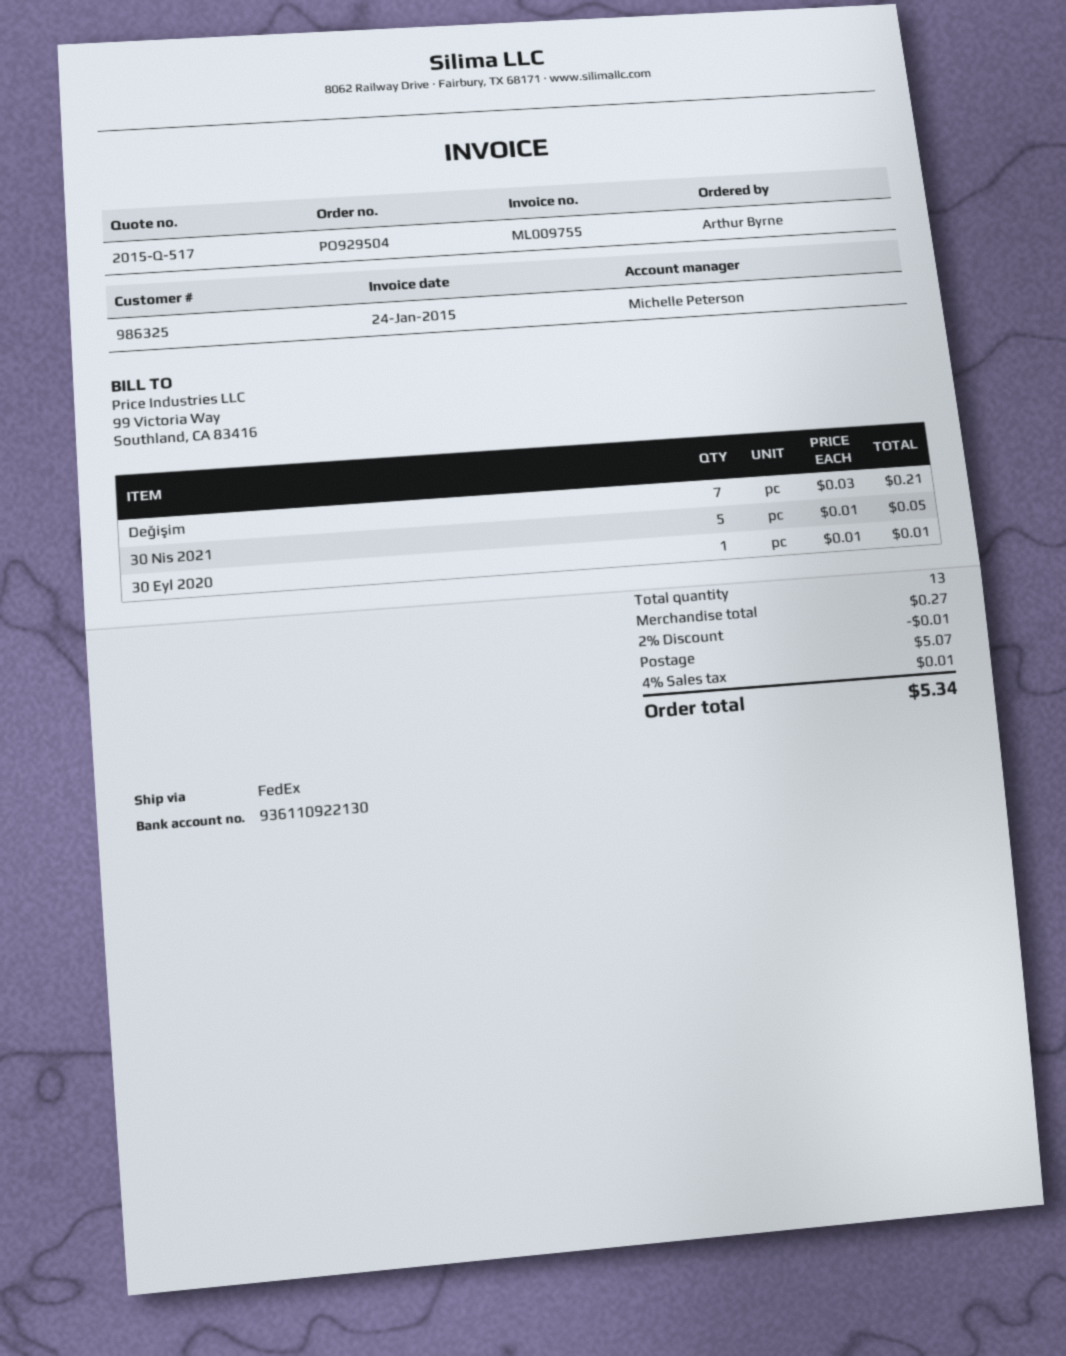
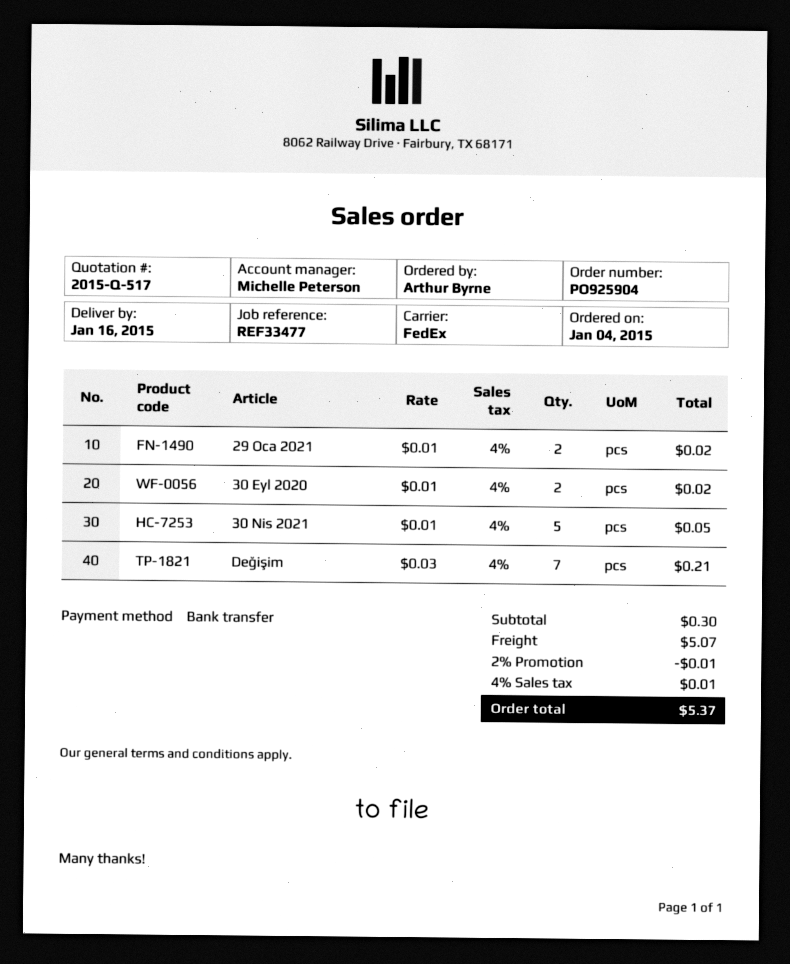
order number: PO929504 -> PO925904
30 Eyl 2020: 1 x 0.01 = 0.01 -> 2 x 0.01 = 0.02
29 Oca 2021: none -> 2 x 0.01 = 0.02
subtotal: 0.27 -> 0.30
total: 5.34 -> 5.37

